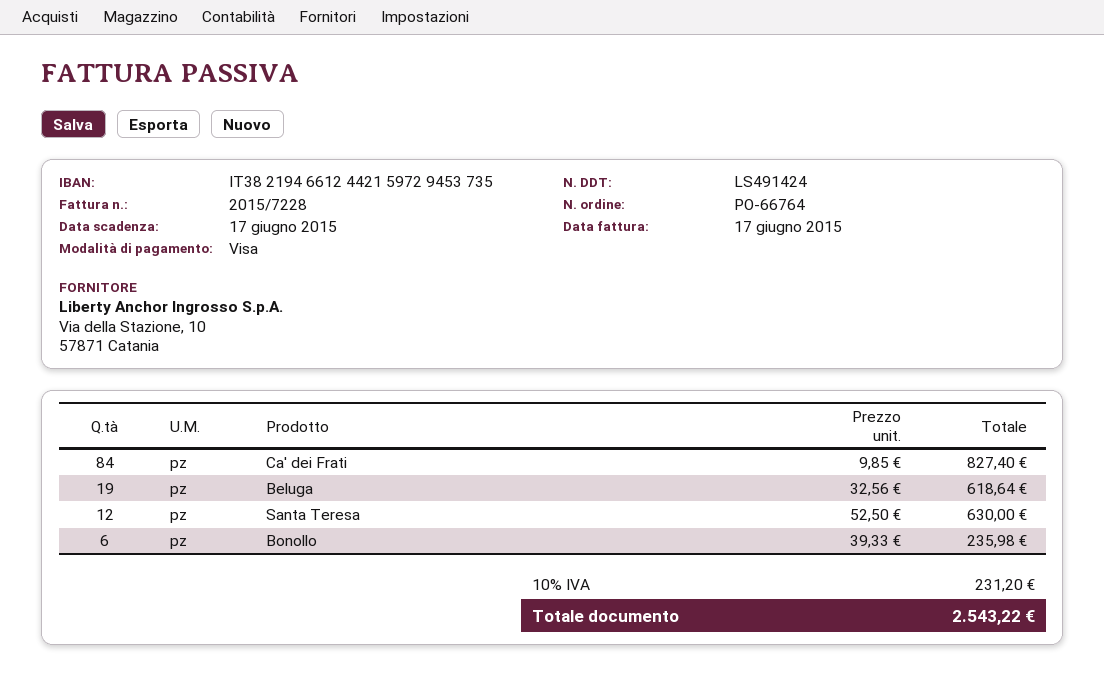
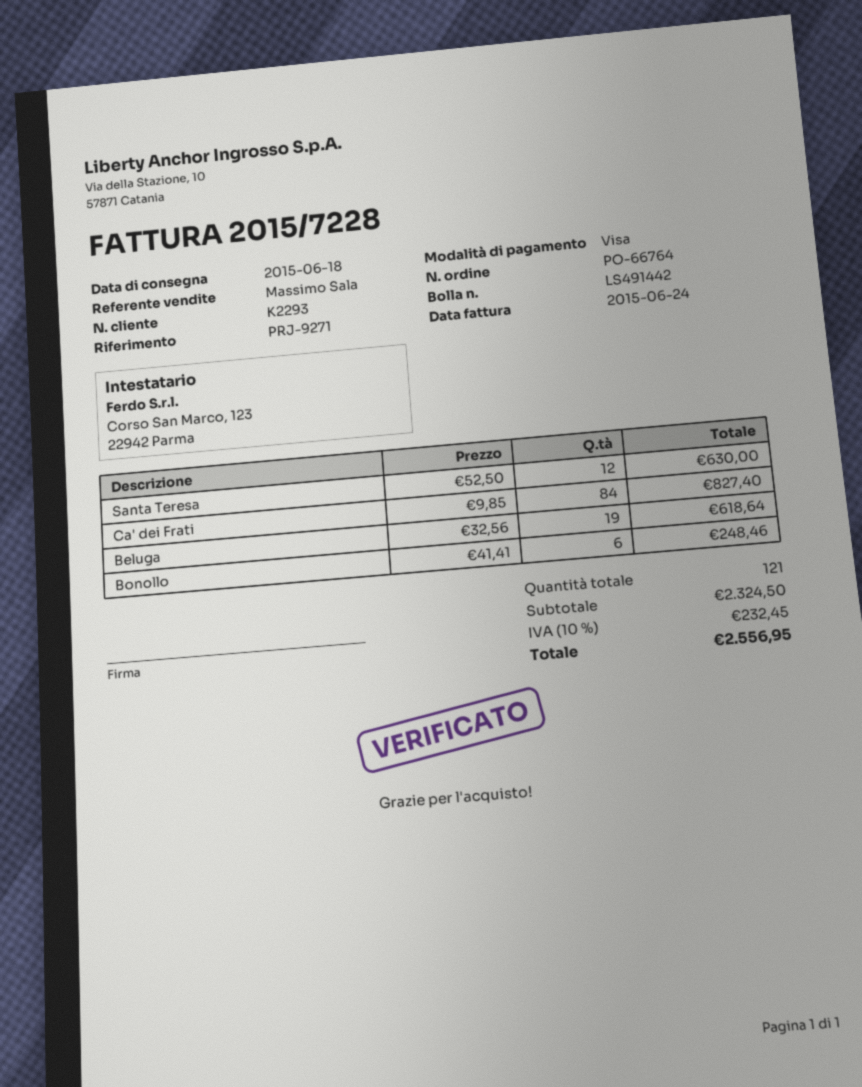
delivery note number: LS491424 -> LS491442
invoice date: 2015-06-17 -> 2015-06-24
Bonollo: 6 x 39.33 = 235.98 -> 6 x 41.41 = 248.46
tax: 10% = 231.20 -> 10% = 232.45
total: 2543.22 -> 2556.95

